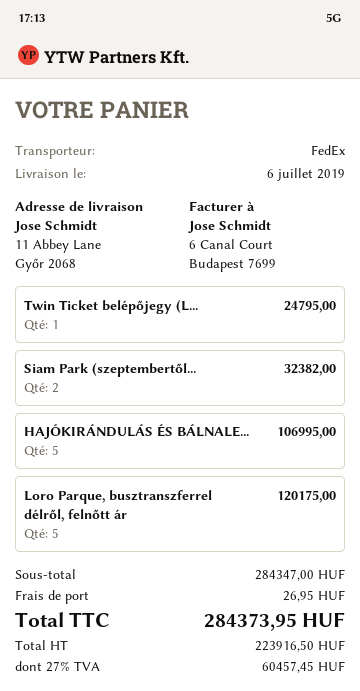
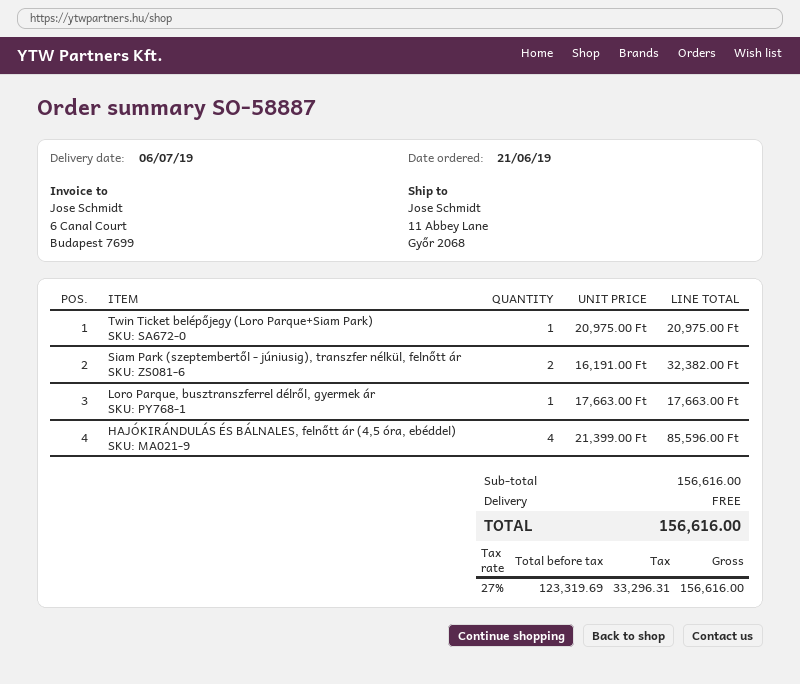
Twin Ticket belépőjegy (L...: 1 for 24795.00 -> 1 for 20975.00
HAJÓKIRÁNDULÁS ÉS BÁLNALE...: 5 for 106995.00 -> 4 for 85596.00
Loro Parque, busztranszferrel délről, felnőtt ár: 5 for 120175.00 -> none
Loro Parque, busztranszferrel délről, gyermek ár: none -> 1 for 17663.00
subtotal: 284347.00 -> 156616.00
shipping: 26.95 -> 0.00
net: 223916.50 -> 123319.69
tax: 27% = 60457.45 -> 27% = 33296.31
total: 284373.95 -> 156616.00

